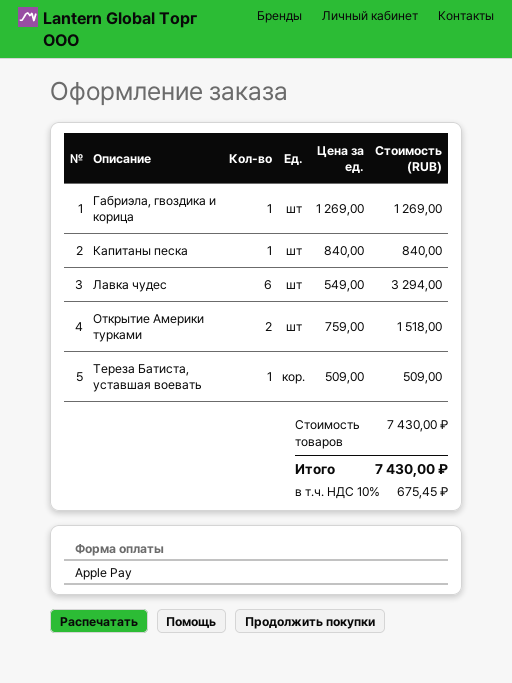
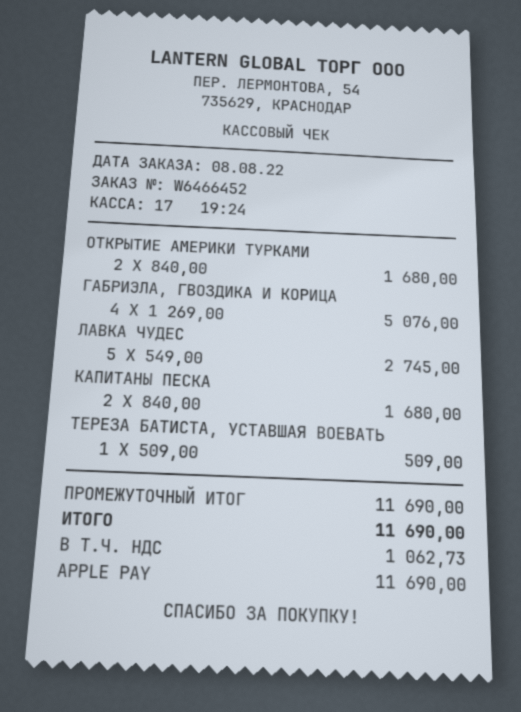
Габриэла, гвоздика и корица: 1 x 1269.00 = 1269.00 -> 4 x 1269.00 = 5076.00
Капитаны песка: 1 x 840.00 = 840.00 -> 2 x 840.00 = 1680.00
Лавка чудес: 6 x 549.00 = 3294.00 -> 5 x 549.00 = 2745.00
Открытие Америки турками: 2 x 759.00 = 1518.00 -> 2 x 840.00 = 1680.00
subtotal: 7430.00 -> 11690.00
tax: 675.45 -> 1062.73
total: 7430.00 -> 11690.00

